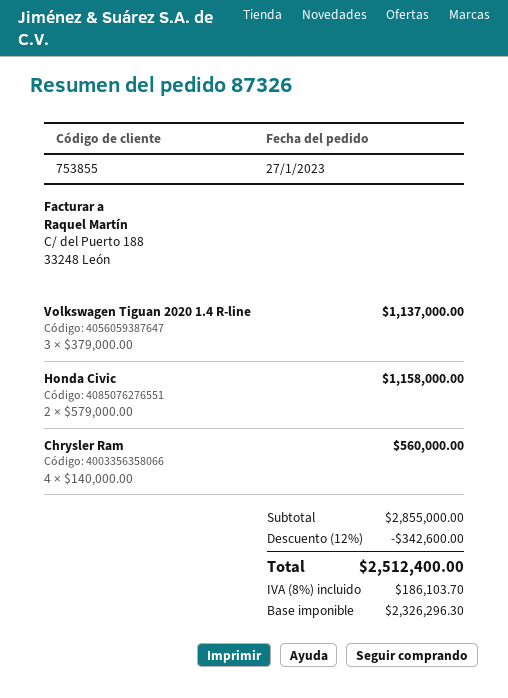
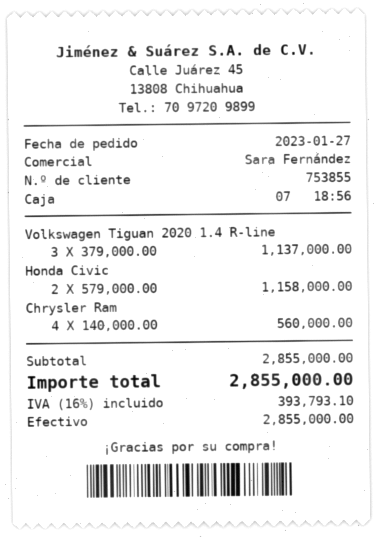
discount: 12% = 342600.00 -> none
tax: 8% = 186103.70 -> 16% = 393793.10
total: 2512400.00 -> 2855000.00

